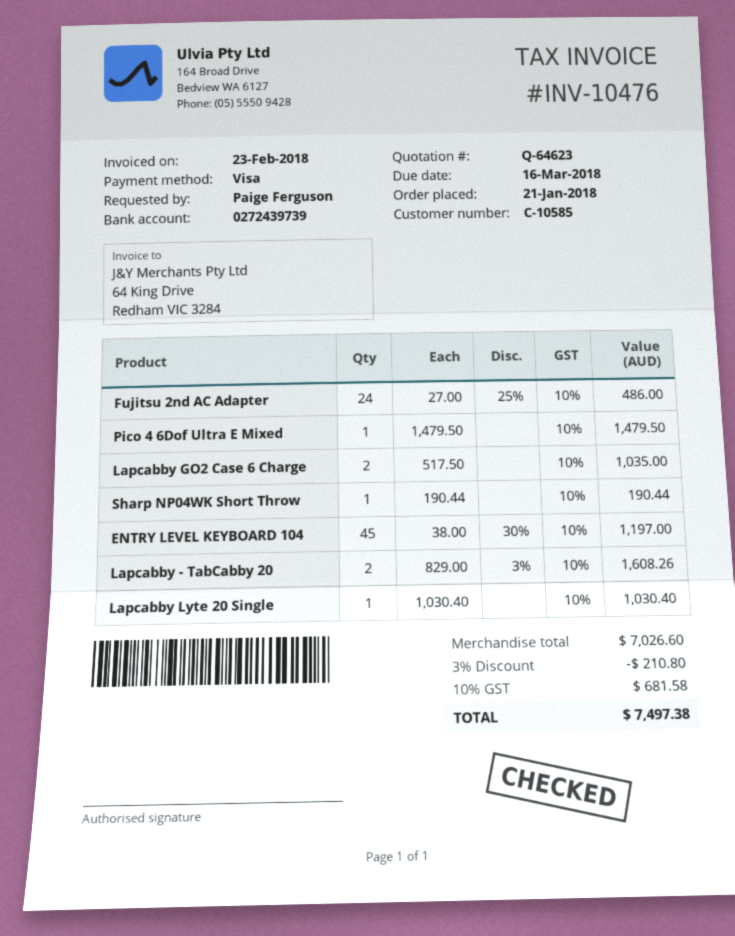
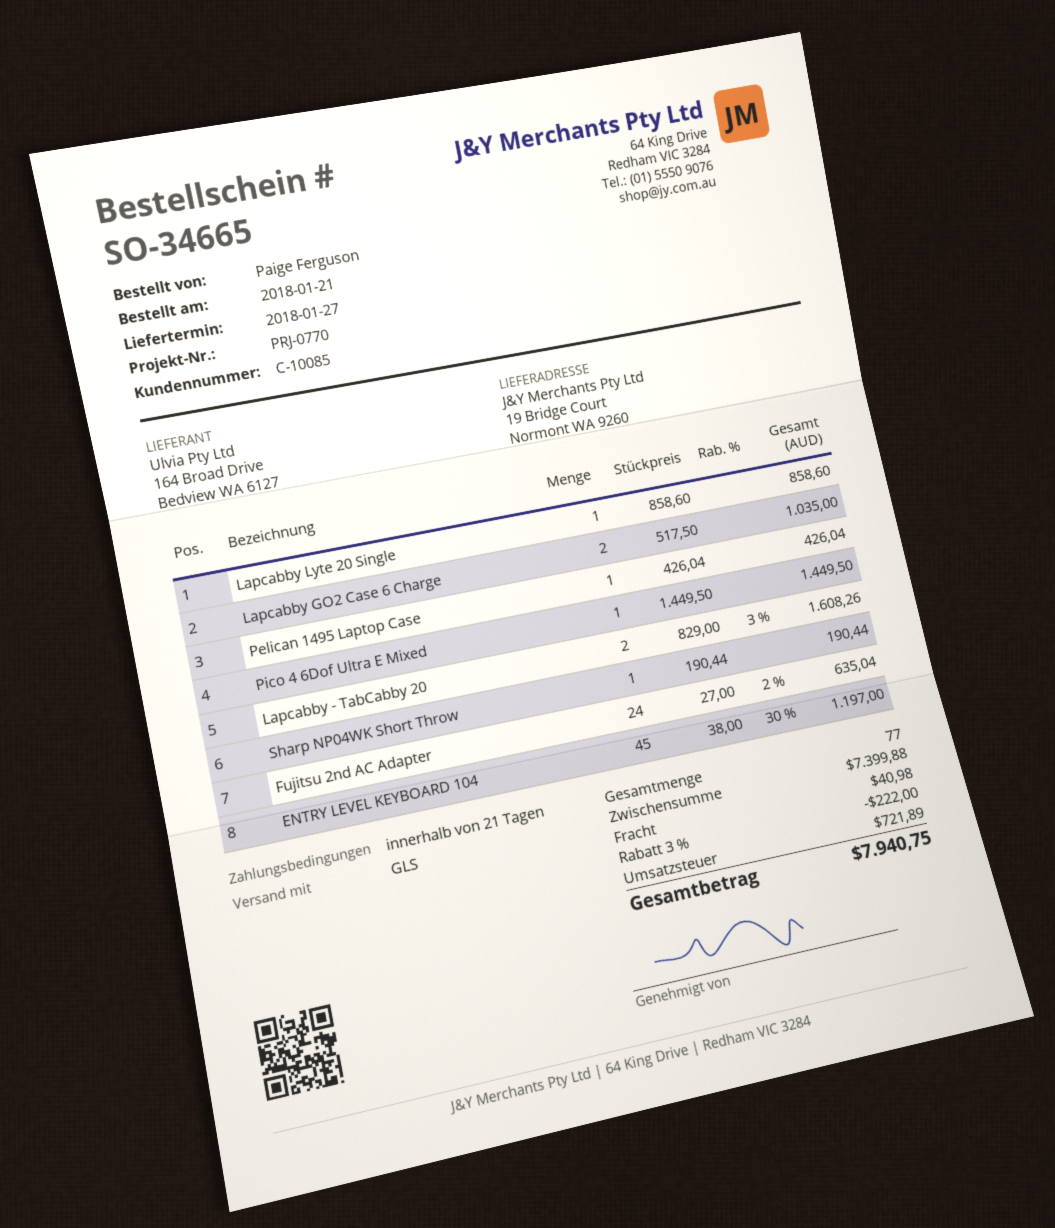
customer number: C-10585 -> C-10085
Fujitsu 2nd AC Adapter: 24 x 27.00 - 25% = 486.00 -> 24 x 27.00 - 2% = 635.04
Pico 4 6Dof Ultra E Mixed: 1 x 1479.50 = 1479.50 -> 1 x 1449.50 = 1449.50
Lapcabby Lyte 20 Single: 1 x 1030.40 = 1030.40 -> 1 x 858.60 = 858.60
Pelican 1495 Laptop Case: none -> 1 x 426.04 = 426.04
subtotal: 7026.60 -> 7399.88
discount: 3% = 210.80 -> 3% = 222.00
shipping: none -> 40.98
tax: 681.58 -> 721.89
total: 7497.38 -> 7940.75

